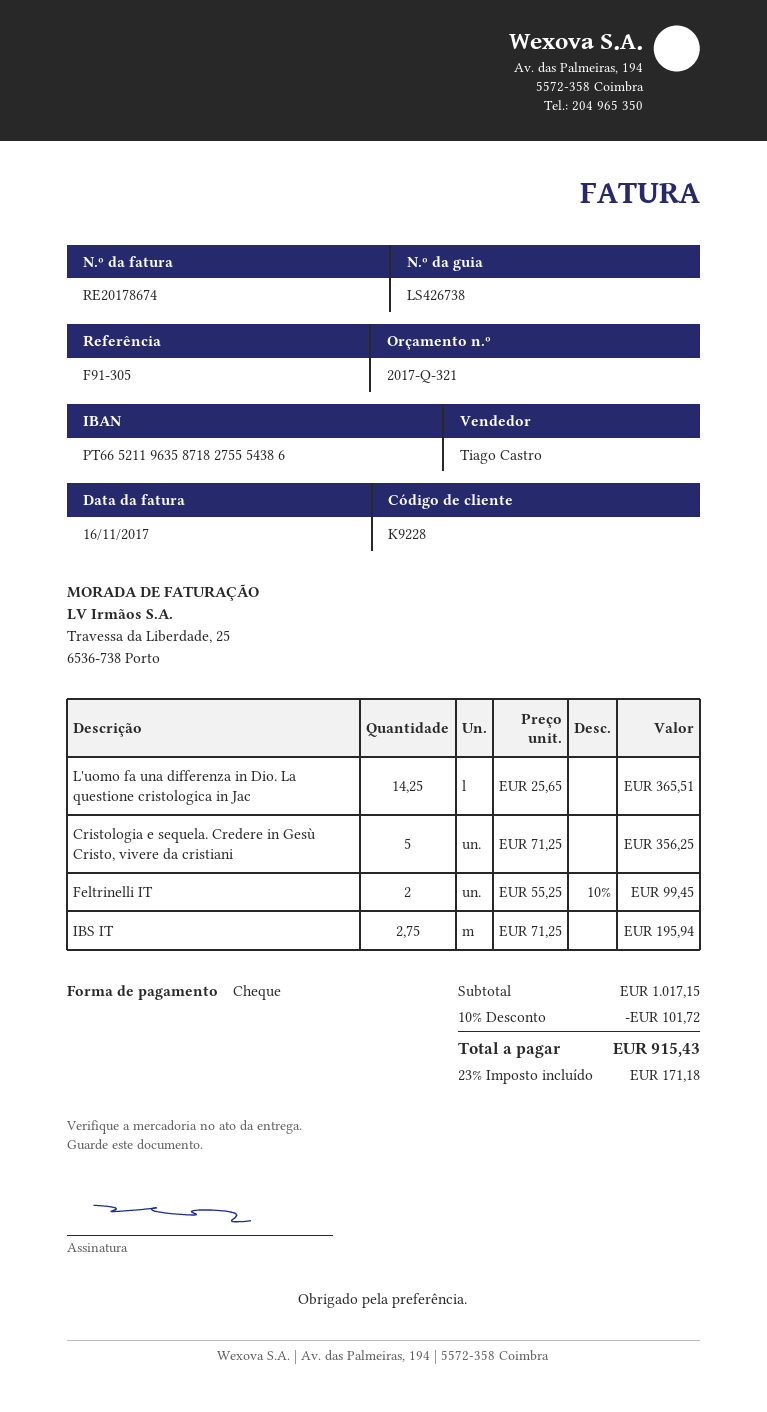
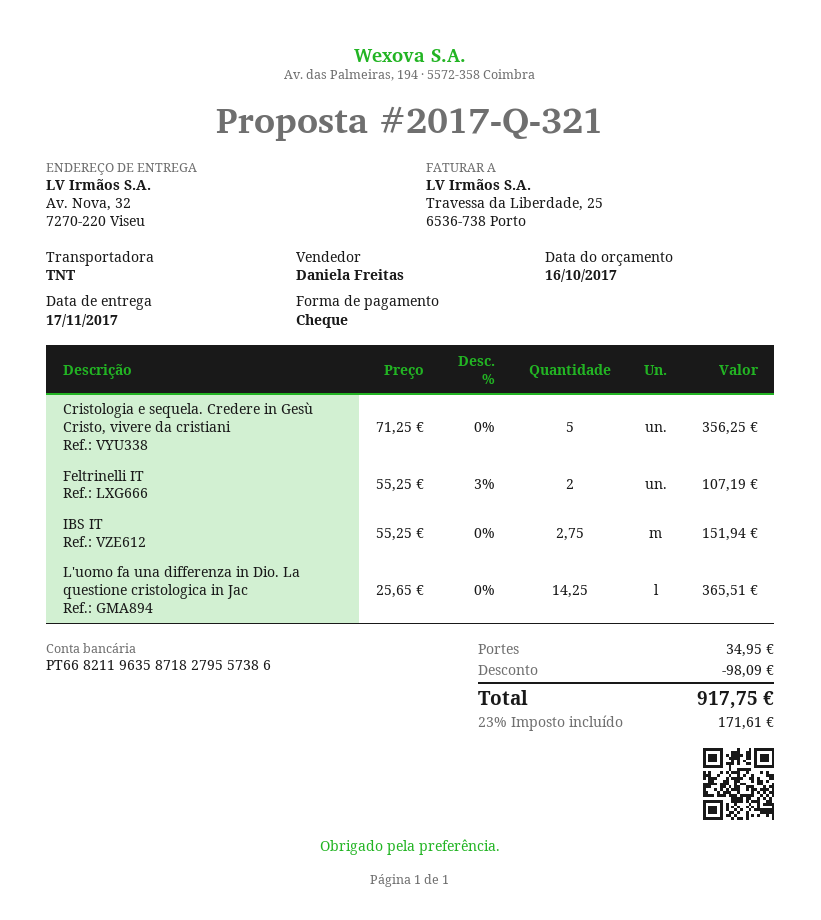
sales rep: Tiago Castro -> Daniela Freitas
bank account: PT66521196358718275554386 -> PT66821196358718279557386
Feltrinelli IT: 2 x 55.25 - 10% = 99.45 -> 2 x 55.25 - 3% = 107.19
IBS IT: 2.75 x 71.25 = 195.94 -> 2.75 x 55.25 = 151.94
discount: 101.72 -> 98.09
shipping: none -> 34.95
tax: 23% = 171.18 -> 23% = 171.61
total: 915.43 -> 917.75

